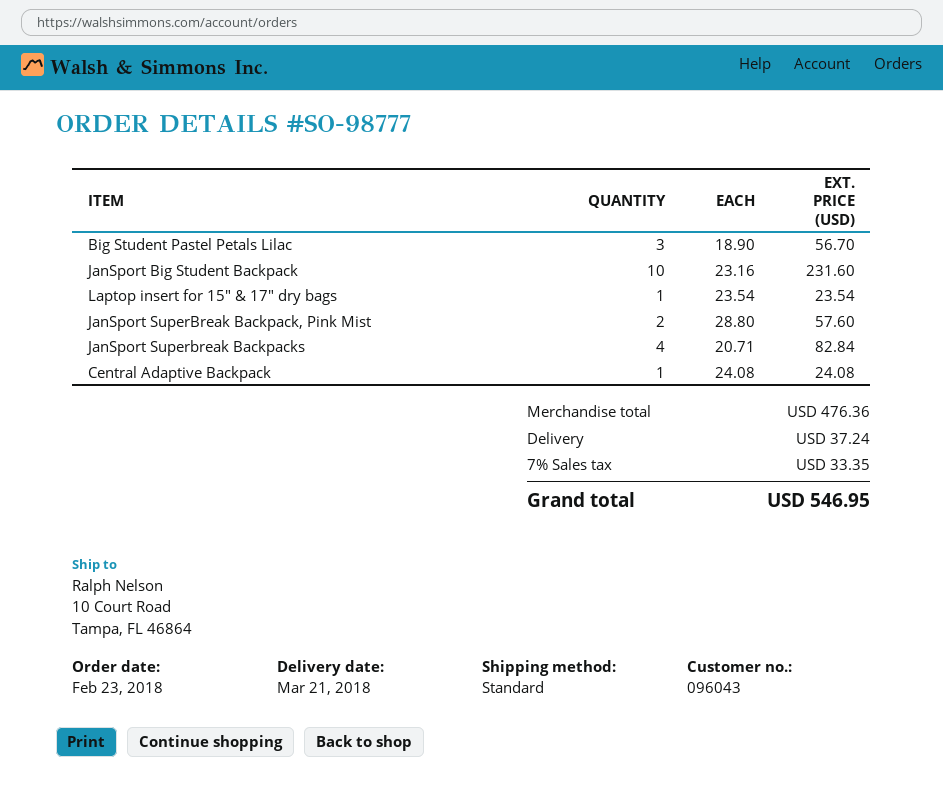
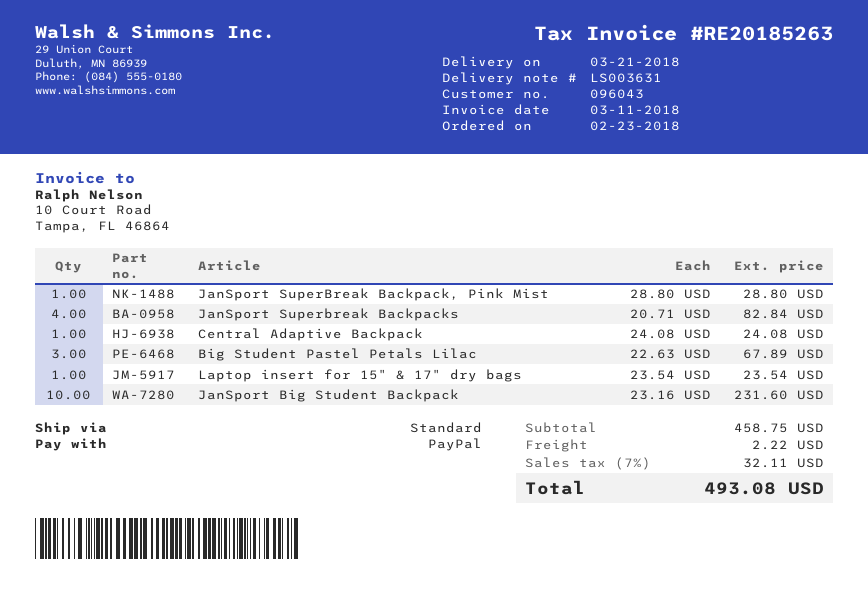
Big Student Pastel Petals Lilac: 3 x 18.90 = 56.70 -> 3 x 22.63 = 67.89
JanSport SuperBreak Backpack, Pink Mist: 2 x 28.80 = 57.60 -> 1 x 28.80 = 28.80
subtotal: 476.36 -> 458.75
shipping: 37.24 -> 2.22
tax: 7% = 33.35 -> 7% = 32.11
total: 546.95 -> 493.08

